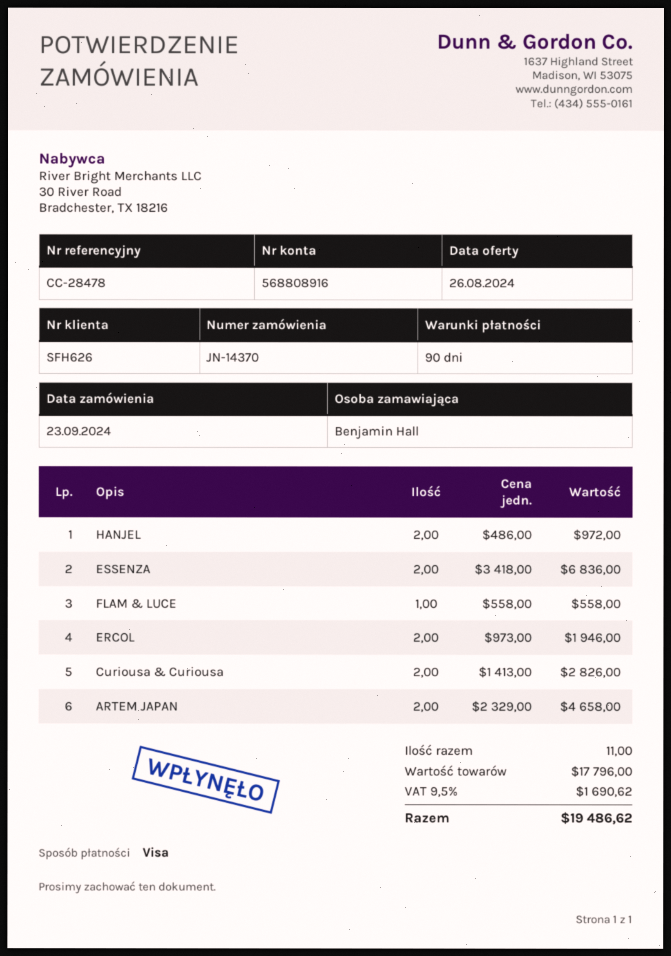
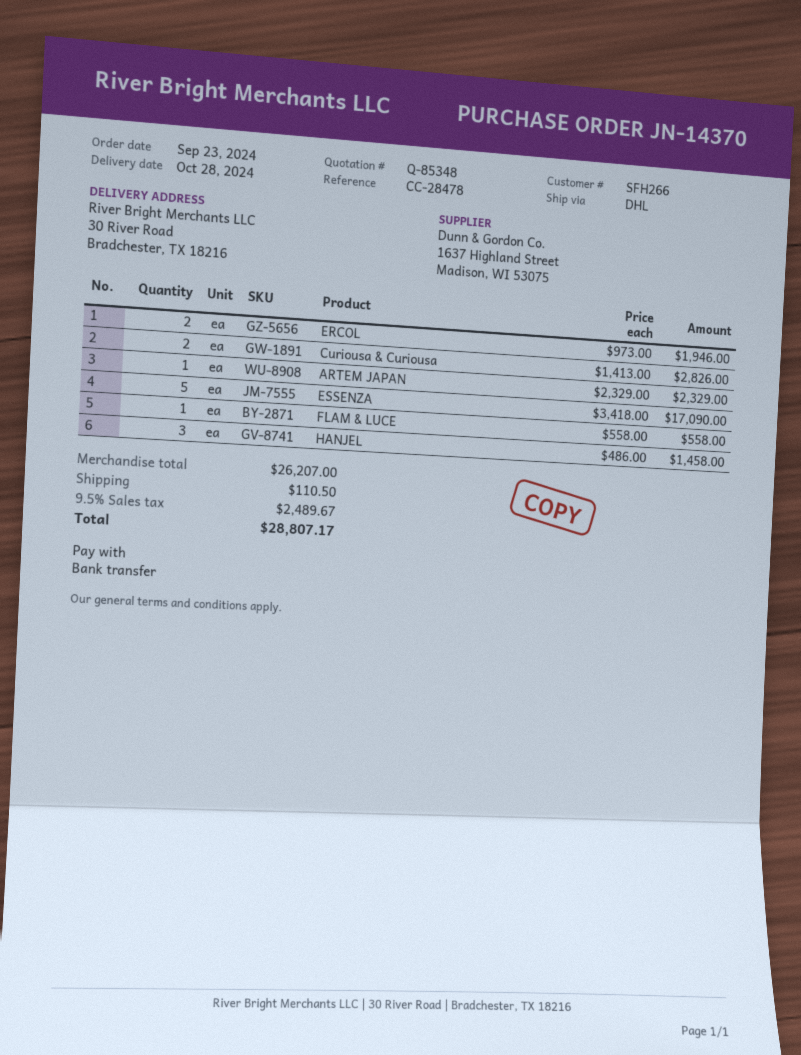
customer number: SFH626 -> SFH266
payment method: Visa -> bank transfer
HANJEL: 2 x 486.00 = 972.00 -> 3 x 486.00 = 1458.00
ESSENZA: 2 x 3418.00 = 6836.00 -> 5 x 3418.00 = 17090.00
ARTEM JAPAN: 2 x 2329.00 = 4658.00 -> 1 x 2329.00 = 2329.00
subtotal: 17796.00 -> 26207.00
shipping: none -> 110.50
tax: 9.5% = 1690.62 -> 9.5% = 2489.67
total: 19486.62 -> 28807.17

